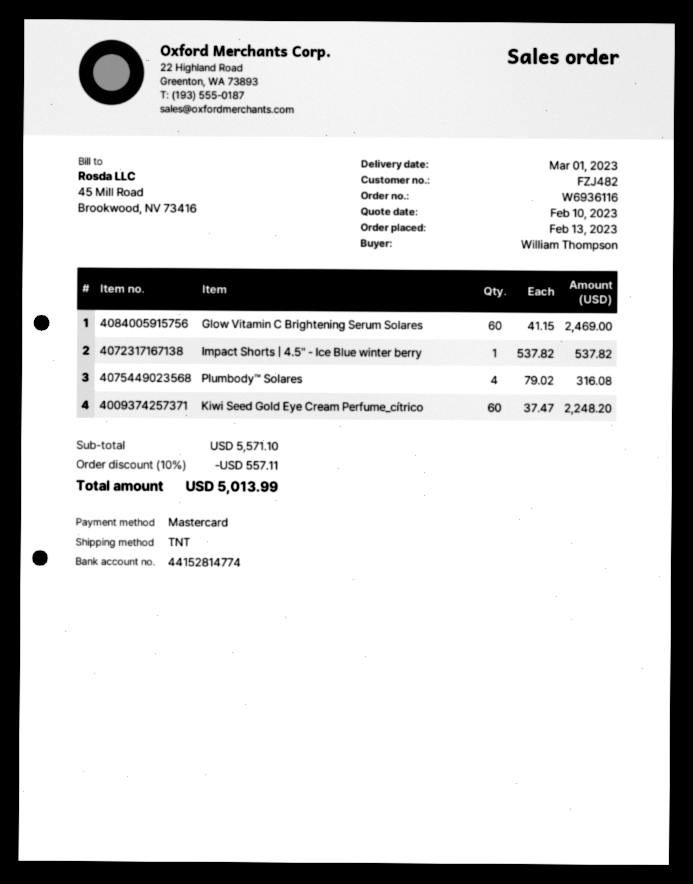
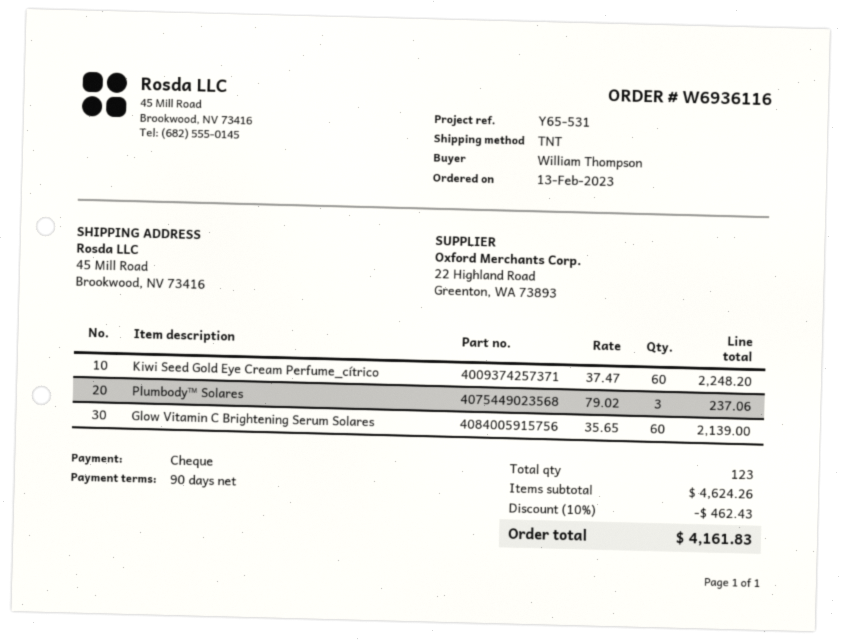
payment method: Mastercard -> cheque
Glow Vitamin C Brightening Serum Solares: 60 x 41.15 = 2469.00 -> 60 x 35.65 = 2139.00
Impact Shorts | 4.5" - Ice Blue winter berry: 1 x 537.82 = 537.82 -> none
Plumbody™ Solares: 4 x 79.02 = 316.08 -> 3 x 79.02 = 237.06
subtotal: 5571.10 -> 4624.26
discount: 10% = 557.11 -> 10% = 462.43
total: 5013.99 -> 4161.83

